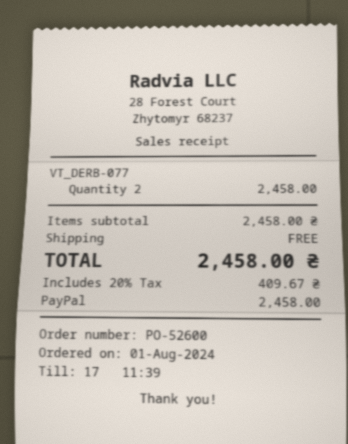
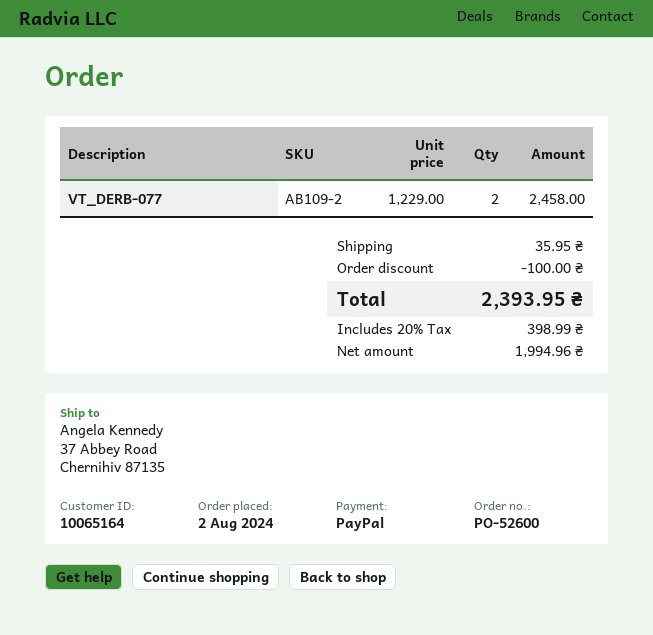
order date: 2024-08-01 -> 2024-08-02
discount: none -> 100.00
shipping: 0.00 -> 35.95
tax: 20% = 409.67 -> 20% = 398.99
total: 2458.00 -> 2393.95

